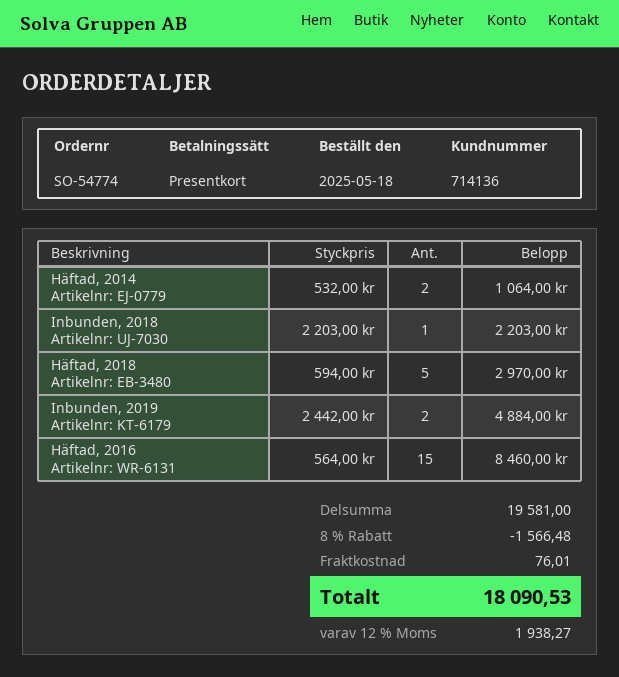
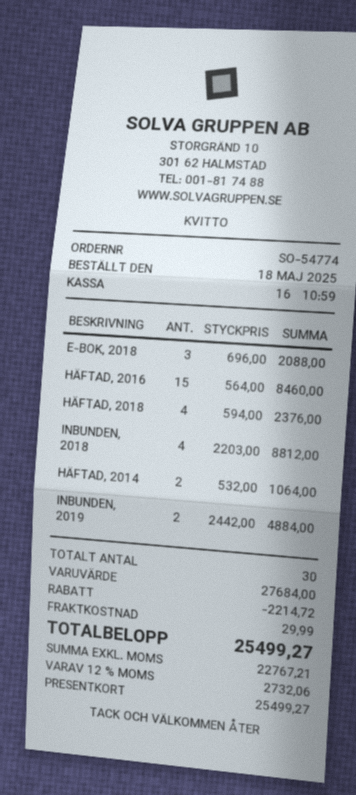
Inbunden, 2018: 1 x 2203.00 = 2203.00 -> 4 x 2203.00 = 8812.00
Häftad, 2018: 5 x 594.00 = 2970.00 -> 4 x 594.00 = 2376.00
E-BOK, 2018: none -> 3 x 696.00 = 2088.00
subtotal: 19581.00 -> 27684.00
discount: 1566.48 -> 2214.72
shipping: 76.01 -> 29.99
tax: 12% = 1938.27 -> 12% = 2732.06
total: 18090.53 -> 25499.27

